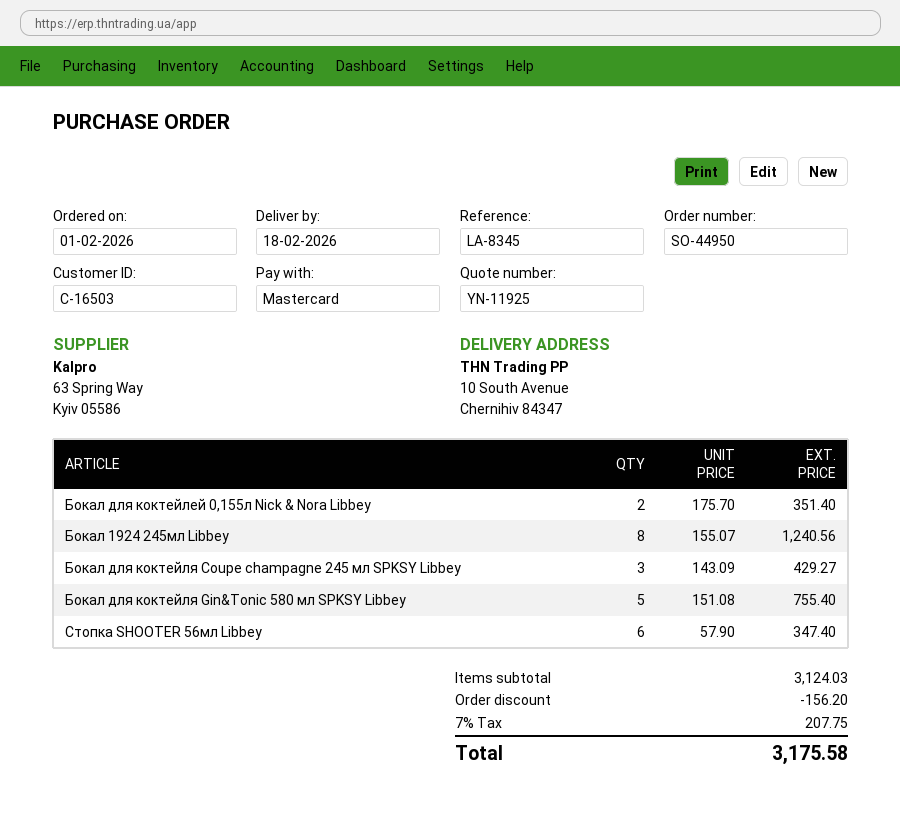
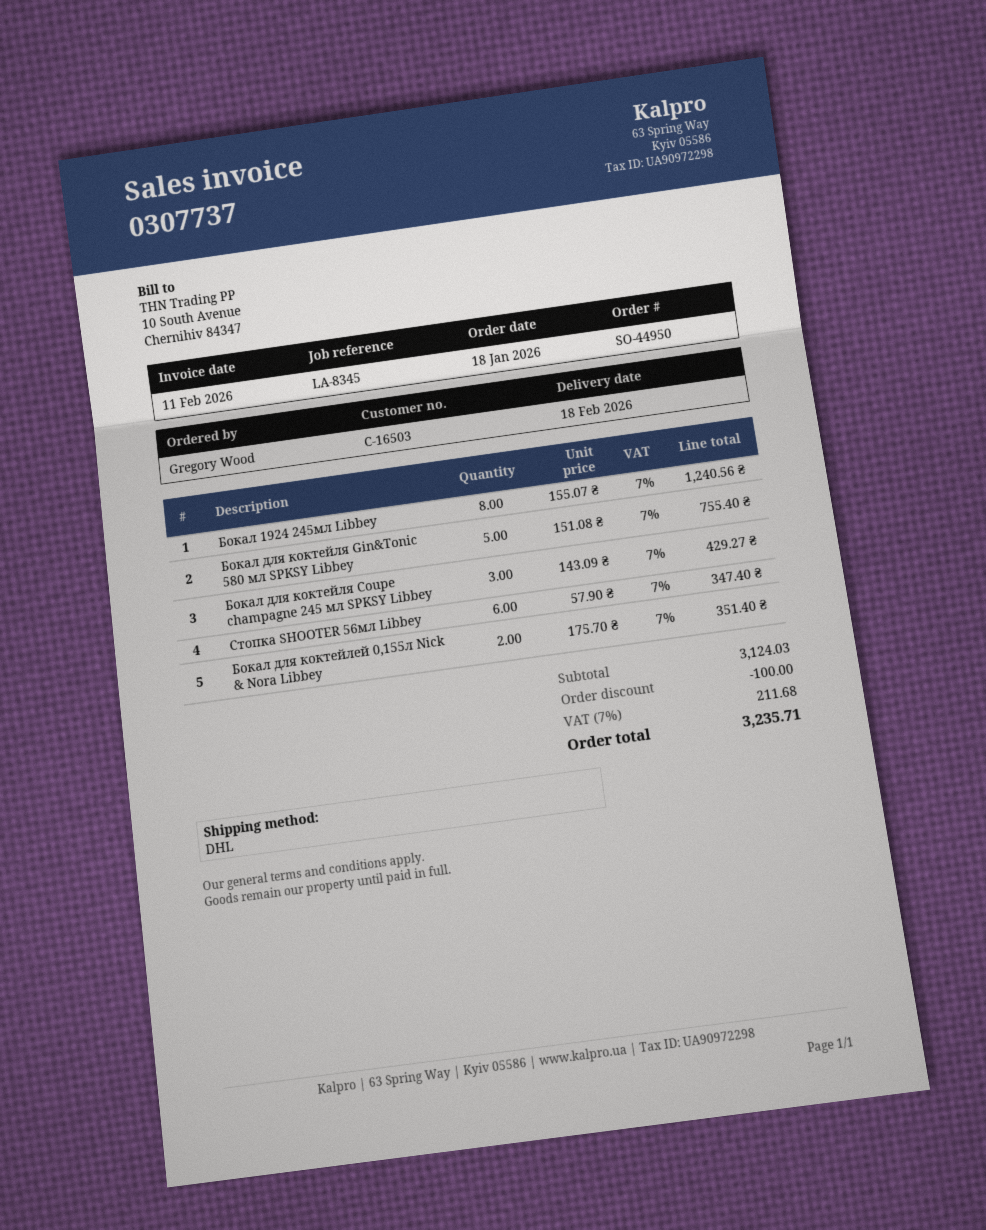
order date: 2026-02-01 -> 2026-01-18
discount: 156.20 -> 100.00
tax: 7% = 207.75 -> 7% = 211.68
total: 3175.58 -> 3235.71

